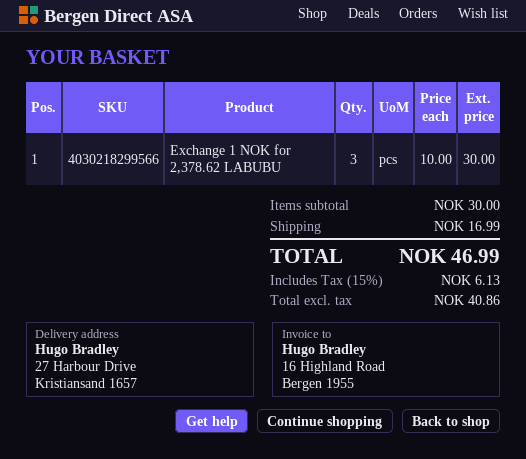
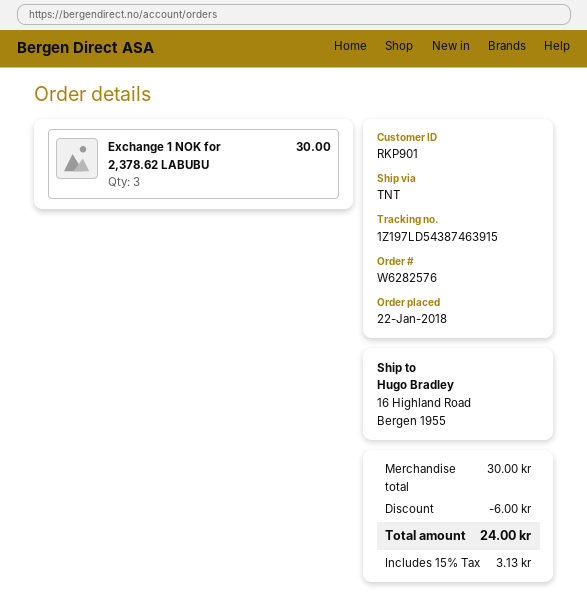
ship to: 27 Harbour Drive, Kristiansand 1657 -> 16 Highland Road, Bergen 1955
discount: none -> 6.00
shipping: 16.99 -> none
tax: 15% = 6.13 -> 15% = 3.13
total: 46.99 -> 24.00

